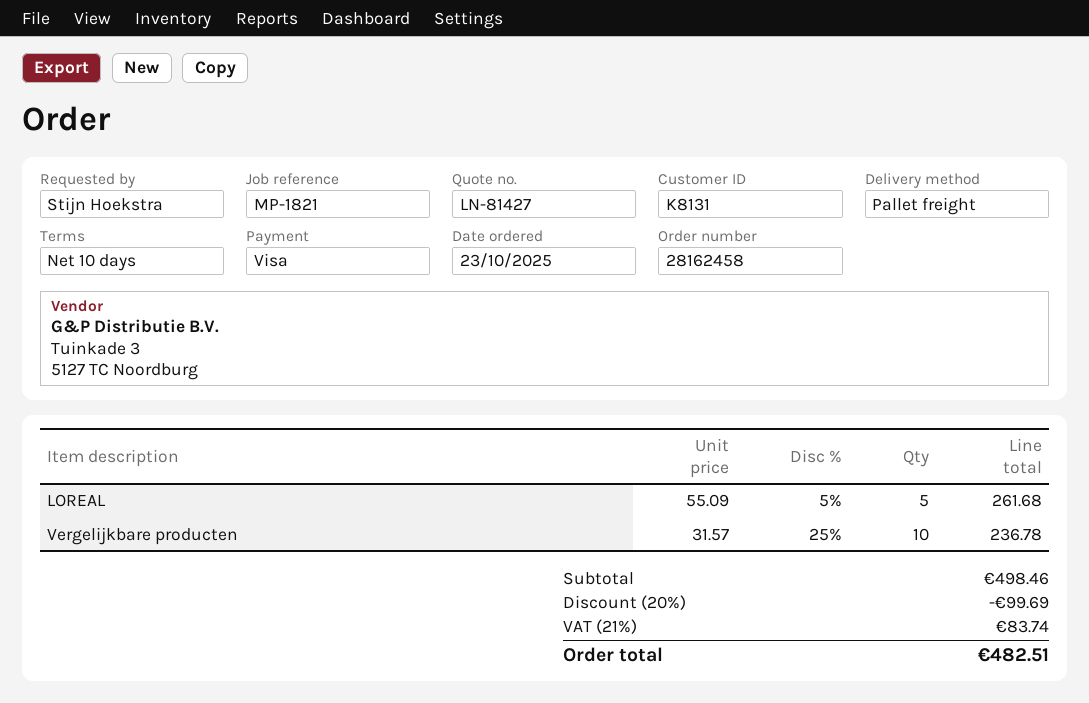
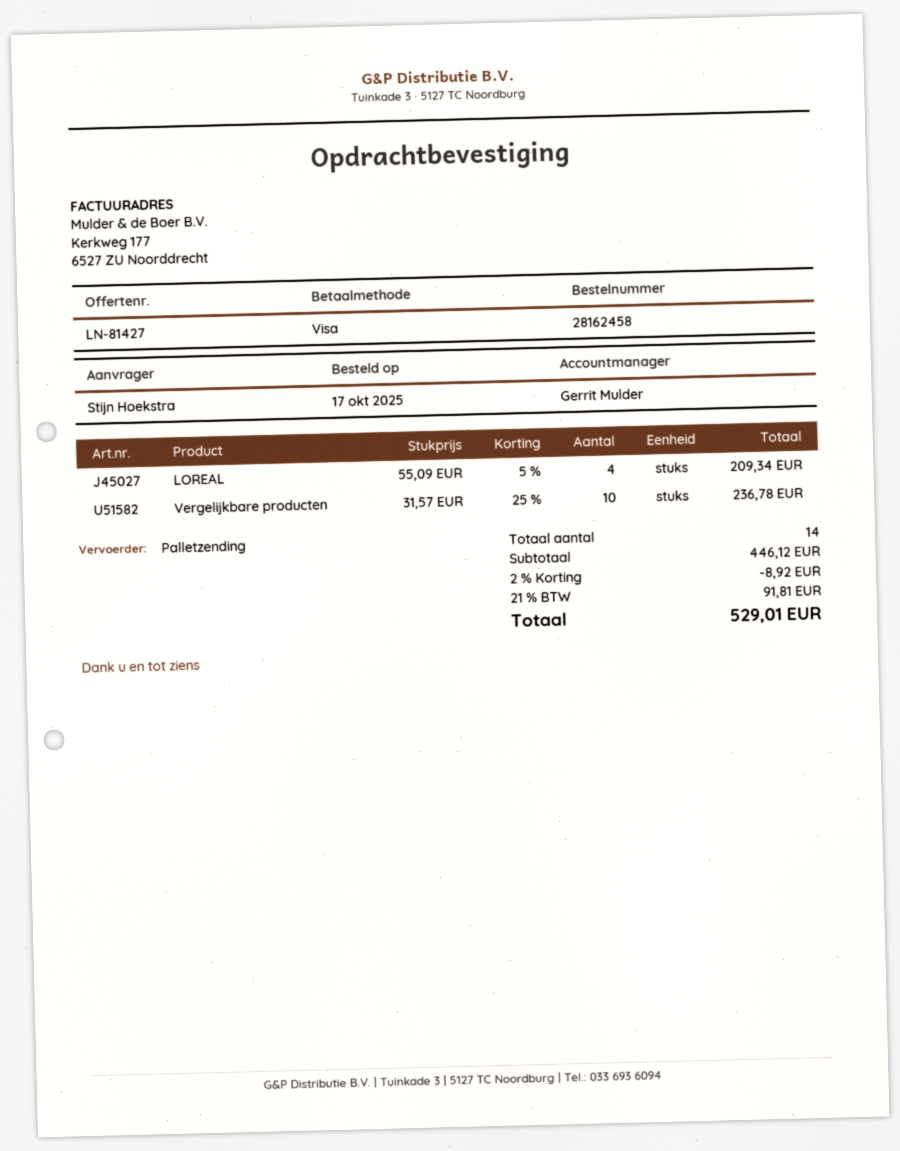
order date: 2025-10-23 -> 2025-10-17
LOREAL: 5 x 55.09 - 5% = 261.68 -> 4 x 55.09 - 5% = 209.34
subtotal: 498.46 -> 446.12
discount: 20% = 99.69 -> 2% = 8.92
tax: 21% = 83.74 -> 21% = 91.81
total: 482.51 -> 529.01

